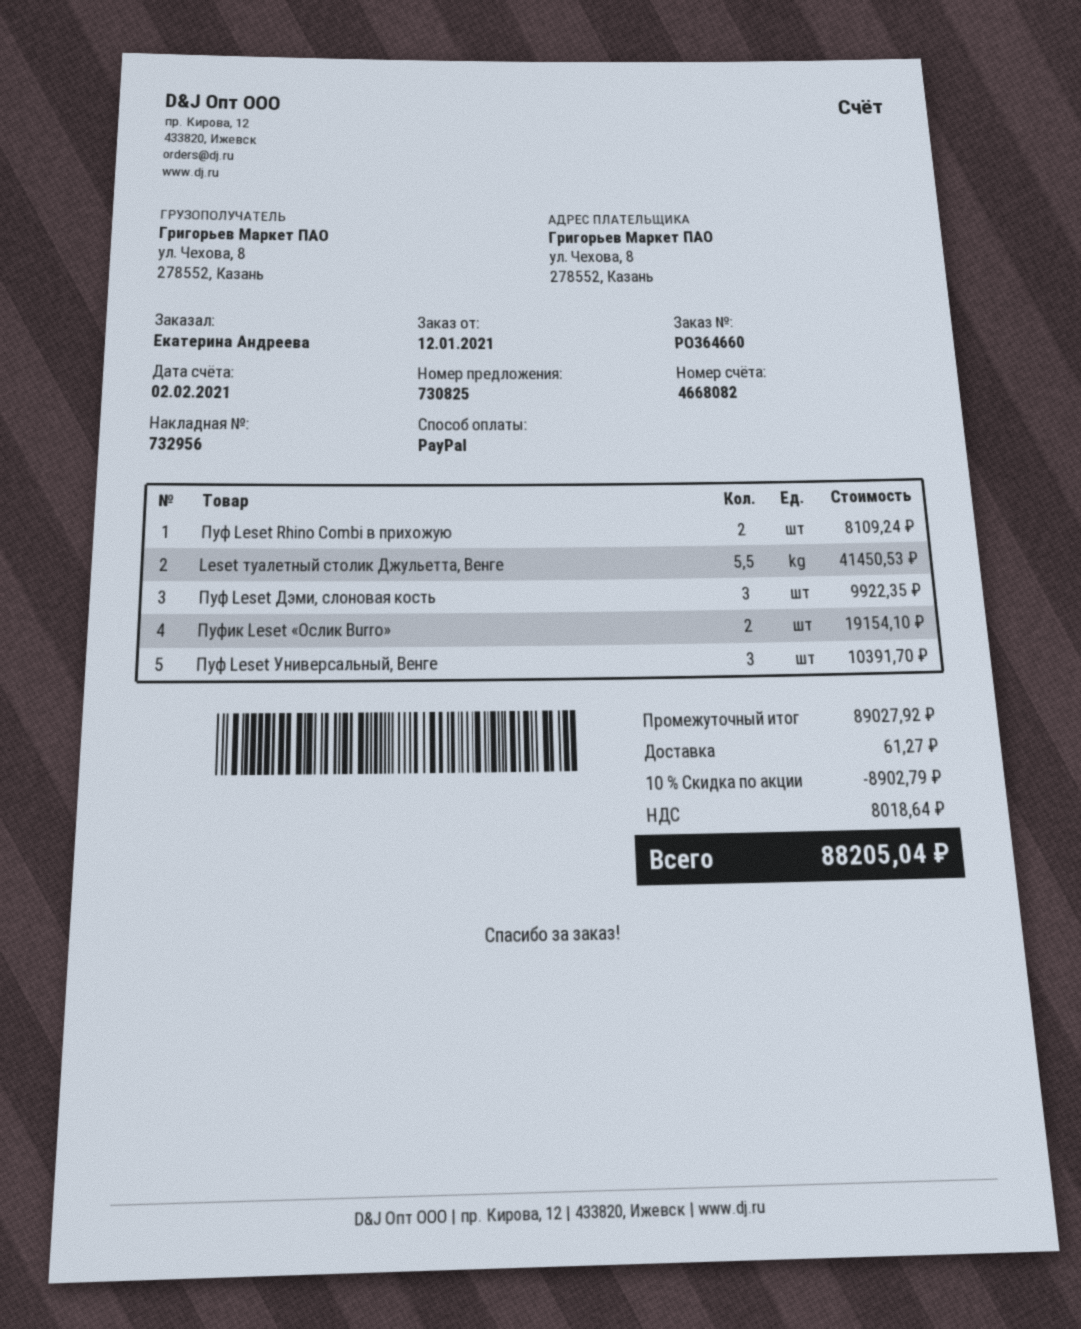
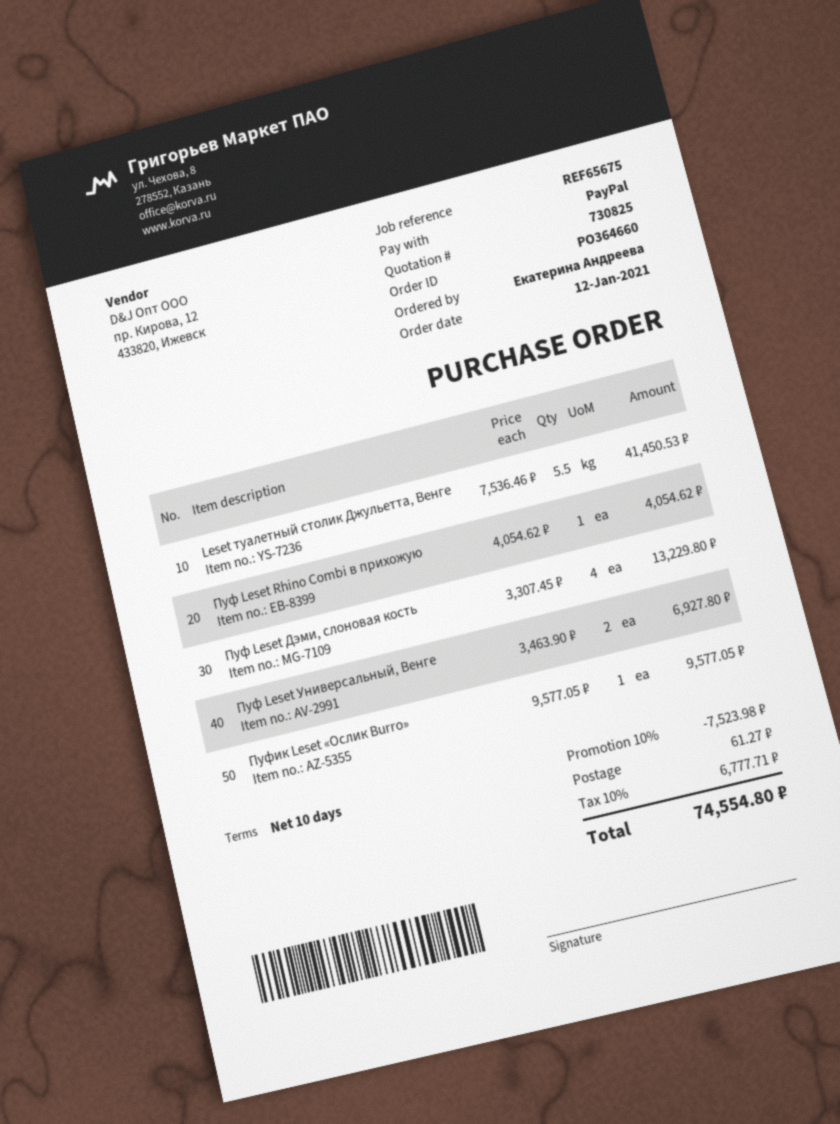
Пуф Leset Rhino Combi в прихожую: 2 for 8109.24 -> 1 for 4054.62
Пуф Leset Дэми, слоновая кость: 3 for 9922.35 -> 4 for 13229.80
Пуфик Leset «Ослик Burro»: 2 for 19154.10 -> 1 for 9577.05
Пуф Leset Универсальный, Венге: 3 for 10391.70 -> 2 for 6927.80
discount: 10% = 8902.79 -> 10% = 7523.98
tax: 8018.64 -> 6777.71
total: 88205.04 -> 74554.80

